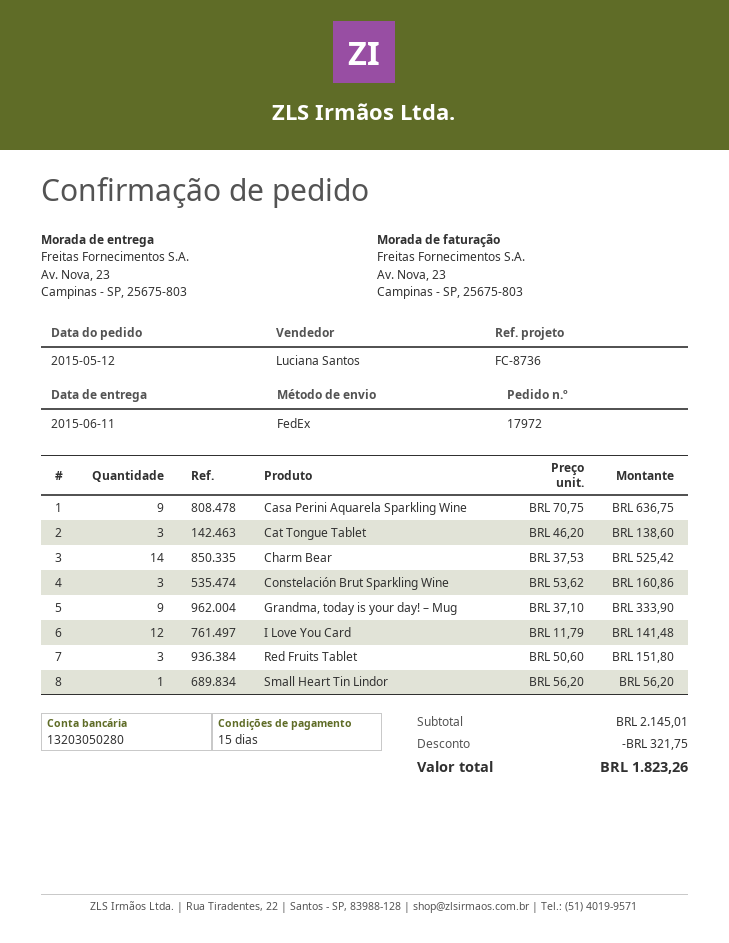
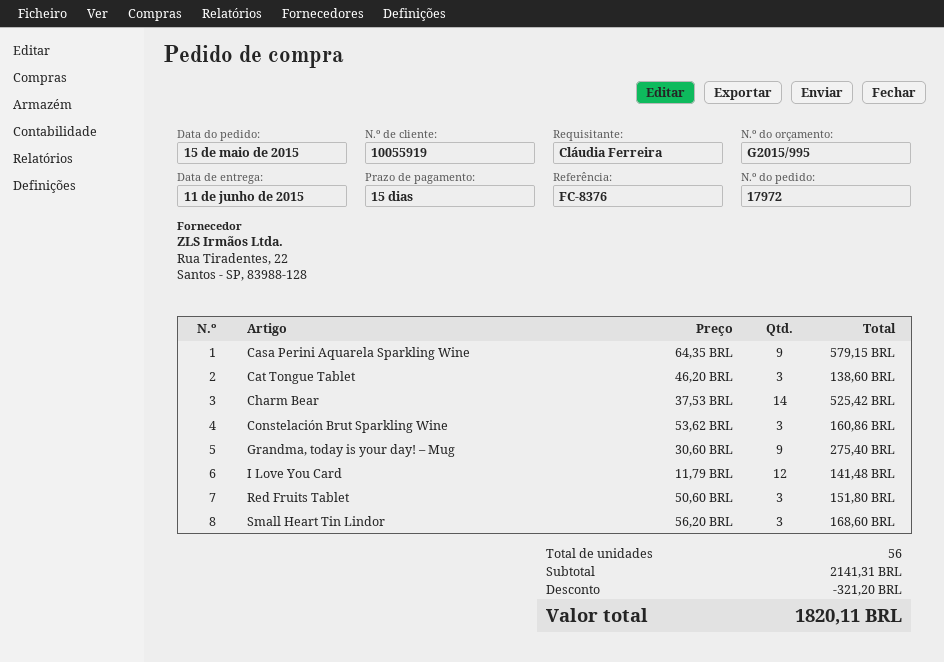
order date: 2015-05-12 -> 2015-05-15
reference: FC-8736 -> FC-8376
Casa Perini Aquarela Sparkling Wine: 9 x 70.75 = 636.75 -> 9 x 64.35 = 579.15
Grandma, today is your day! – Mug: 9 x 37.10 = 333.90 -> 9 x 30.60 = 275.40
Small Heart Tin Lindor: 1 x 56.20 = 56.20 -> 3 x 56.20 = 168.60
subtotal: 2145.01 -> 2141.31
discount: 321.75 -> 321.20
total: 1823.26 -> 1820.11

